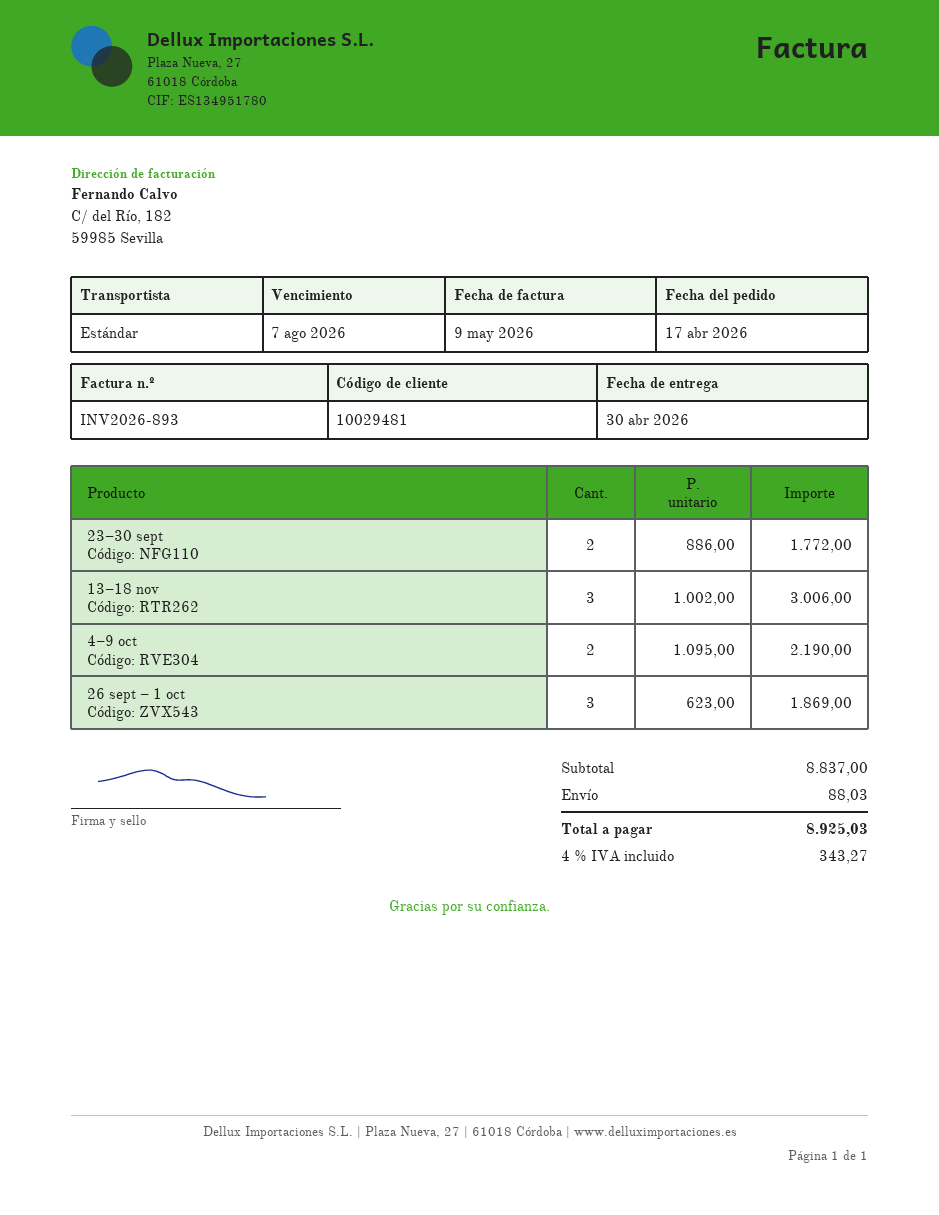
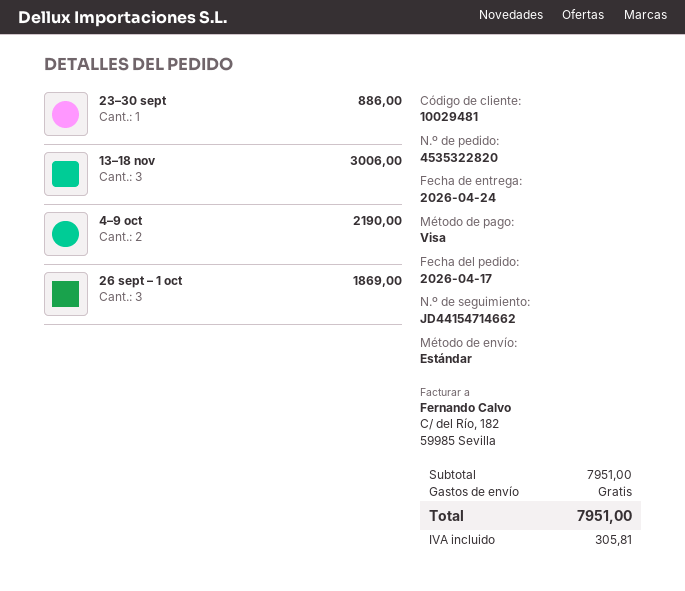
delivery date: 2026-04-30 -> 2026-04-24
23–30 sept: 2 for 1772.00 -> 1 for 886.00
subtotal: 8837.00 -> 7951.00
shipping: 88.03 -> 0.00
tax: 343.27 -> 305.81
total: 8925.03 -> 7951.00

